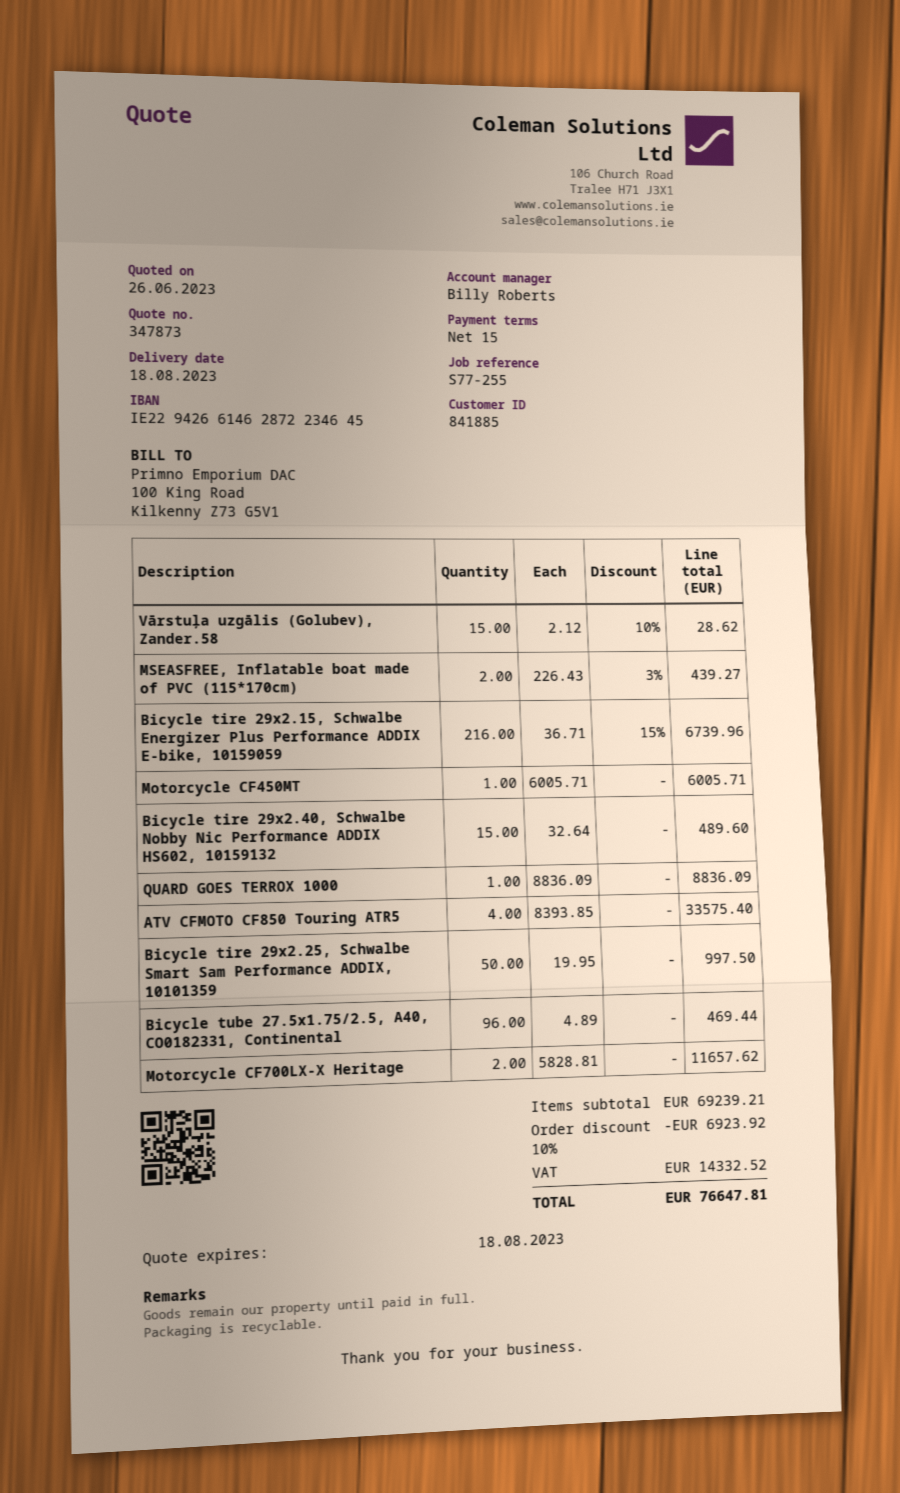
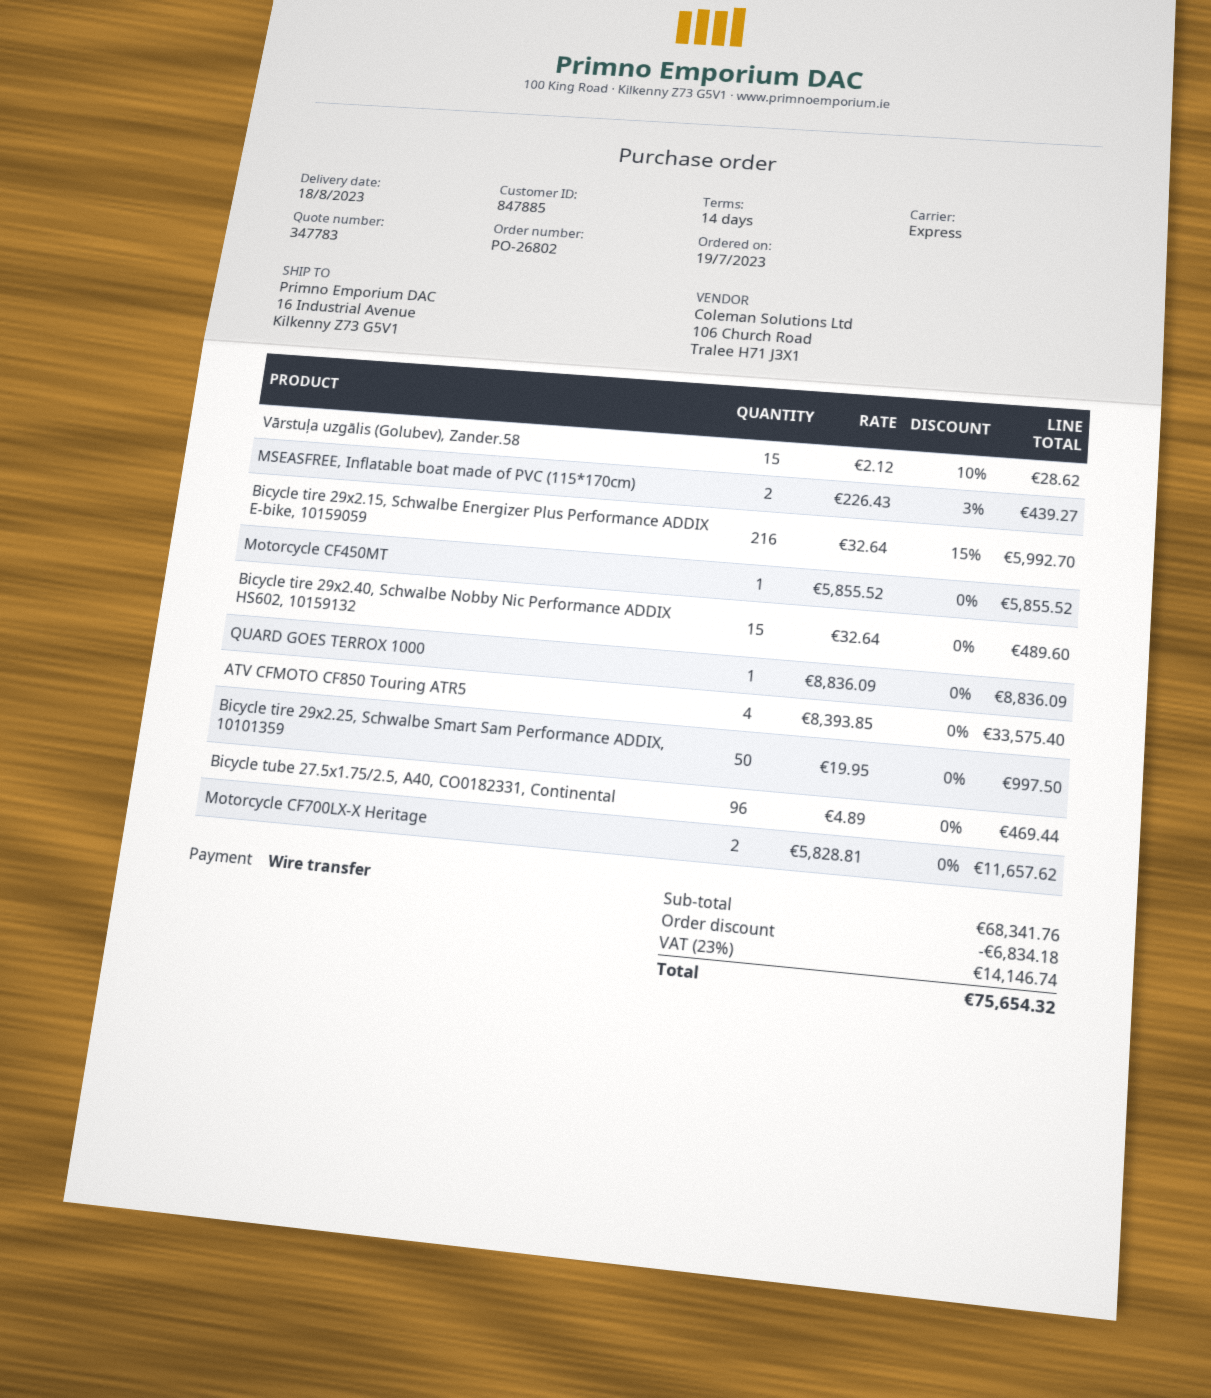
quote number: 347873 -> 347783
payment terms: 15 days -> 14 days
customer number: 841885 -> 847885
Bicycle tire 29x2.15, Schwalbe Energizer Plus Performance ADDIX E-bike, 10159059: 216 x 36.71 - 15% = 6739.96 -> 216 x 32.64 - 15% = 5992.70
Motorcycle CF450MT: 1 x 6005.71 = 6005.71 -> 1 x 5855.52 = 5855.52
subtotal: 69239.21 -> 68341.76
discount: 6923.92 -> 6834.18
tax: 14332.52 -> 14146.74
total: 76647.81 -> 75654.32

